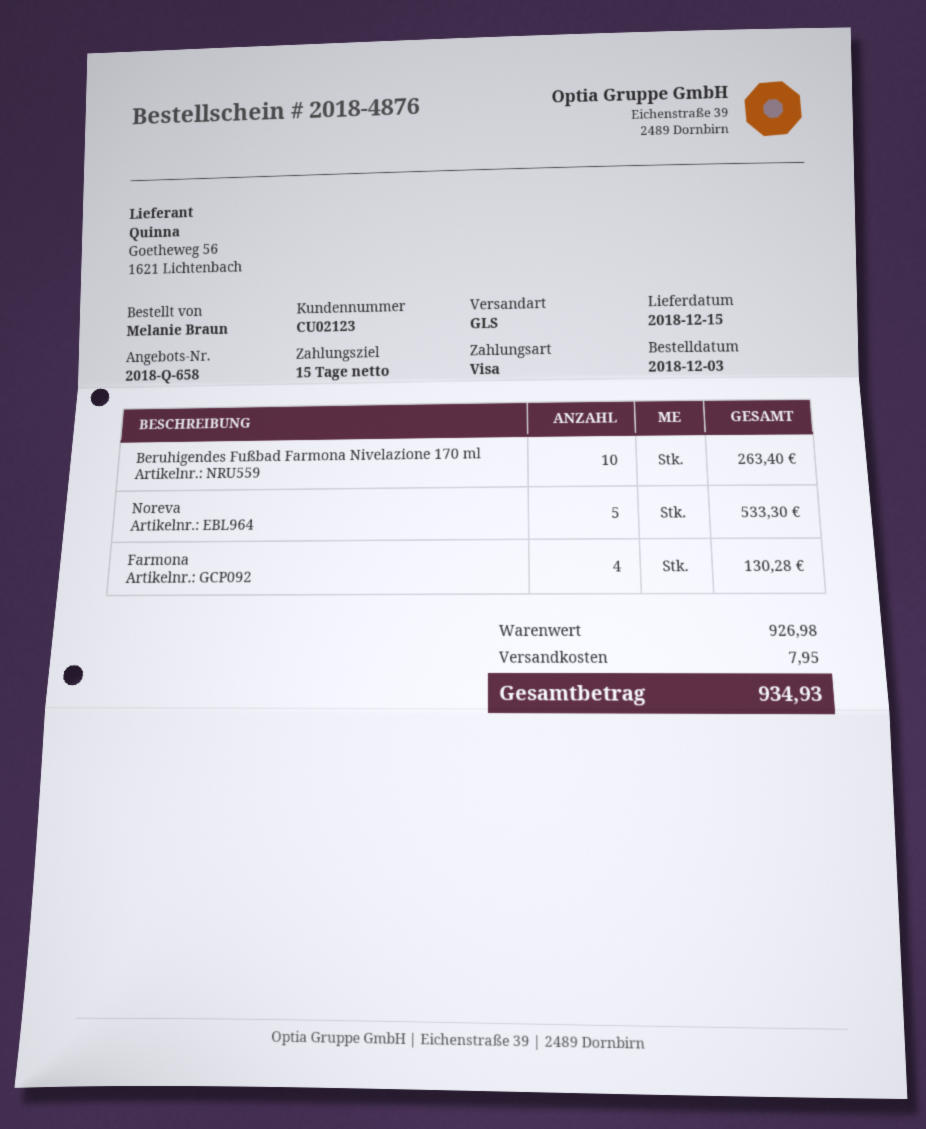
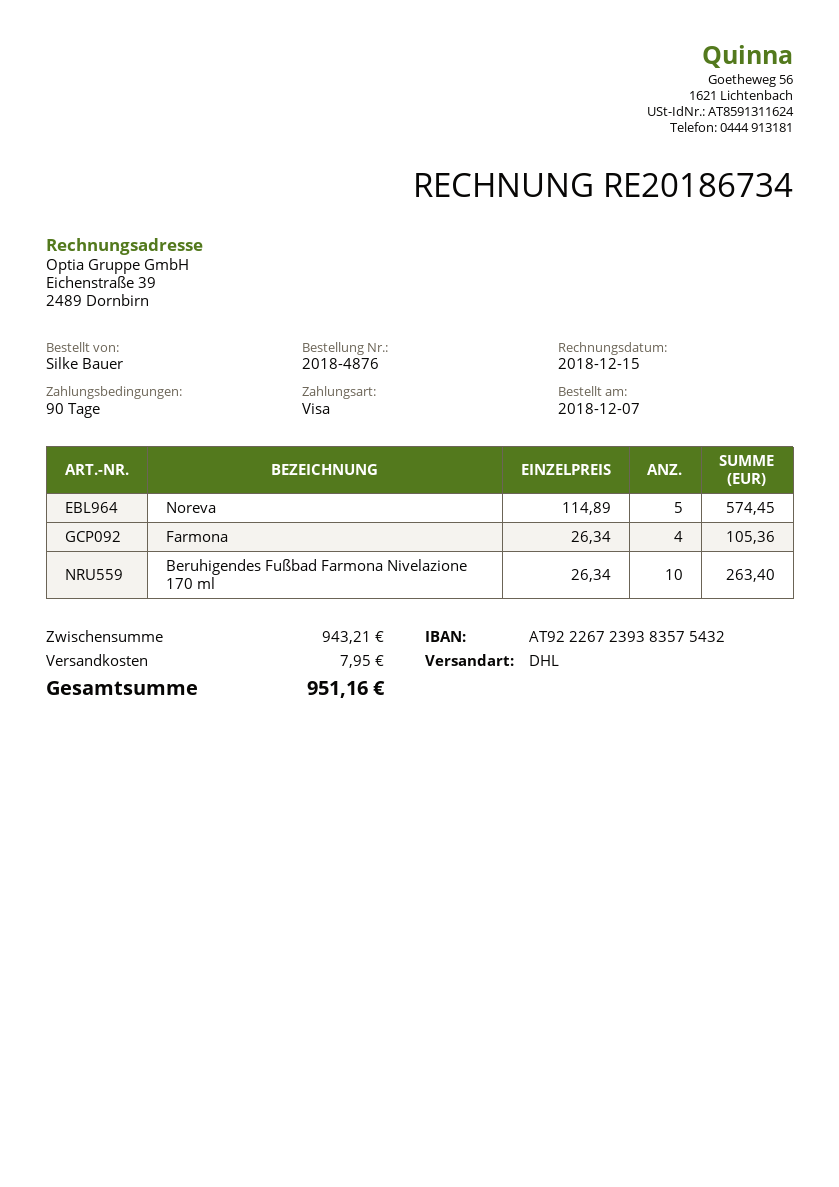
order date: 2018-12-03 -> 2018-12-07
payment terms: 15 days -> 90 days
ordered by: Melanie Braun -> Silke Bauer
shipping method: GLS -> DHL
Noreva: 5 for 533.30 -> 5 for 574.45
Farmona: 4 for 130.28 -> 4 for 105.36
subtotal: 926.98 -> 943.21
total: 934.93 -> 951.16

